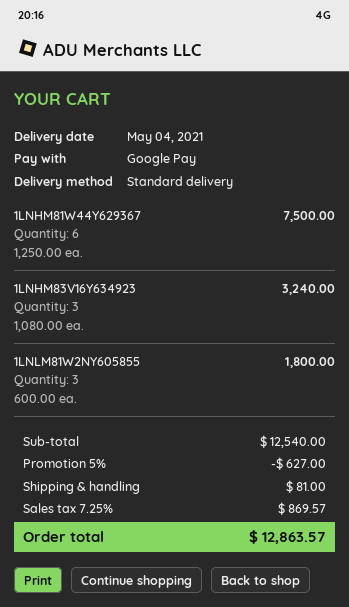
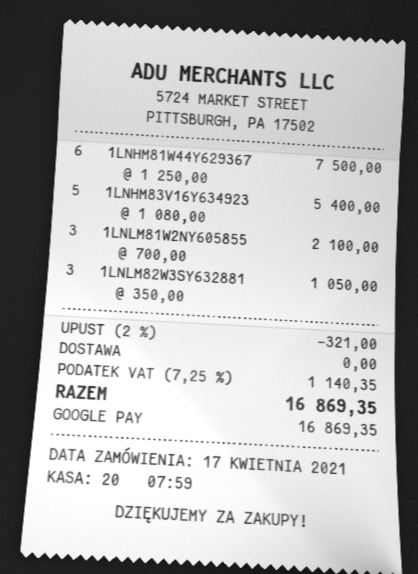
1LNHM83V16Y634923: 3 x 1080.00 = 3240.00 -> 5 x 1080.00 = 5400.00
1LNLM81W2NY605855: 3 x 600.00 = 1800.00 -> 3 x 700.00 = 2100.00
1LNLM82W3SY632881: none -> 3 x 350.00 = 1050.00
discount: 5% = 627.00 -> 2% = 321.00
shipping: 81.00 -> 0.00
tax: 7.25% = 869.57 -> 7.25% = 1140.35
total: 12863.57 -> 16869.35

